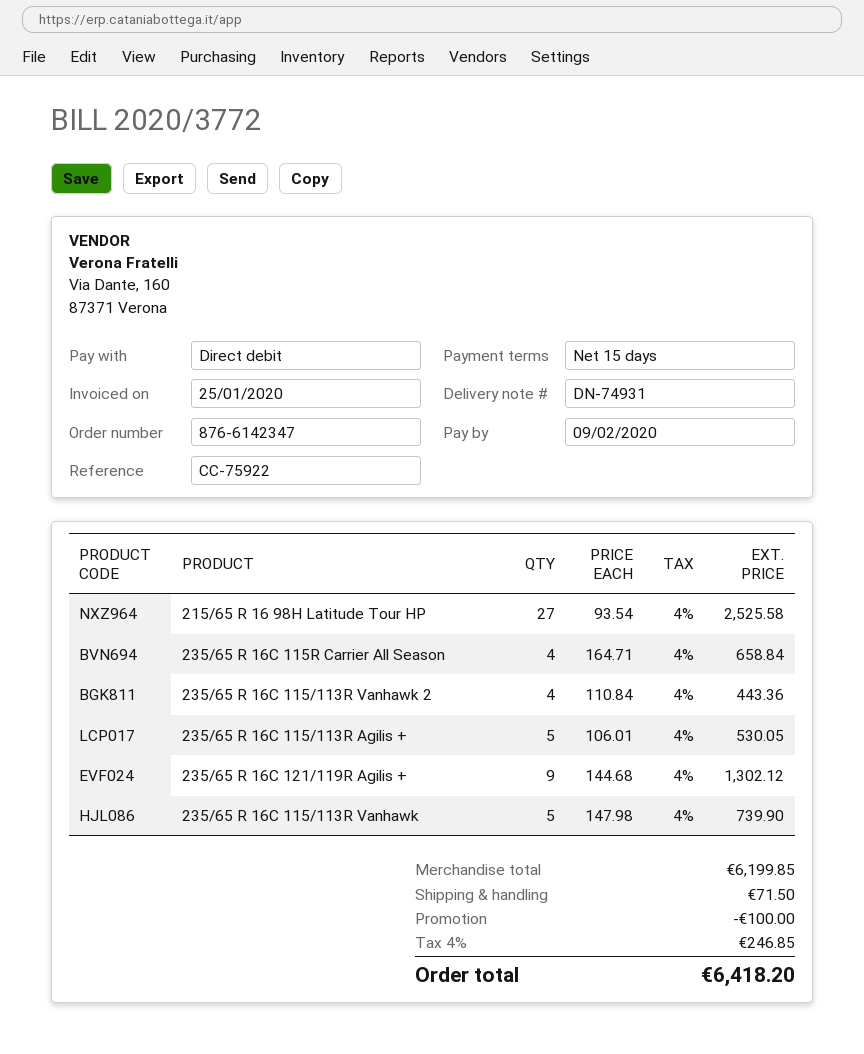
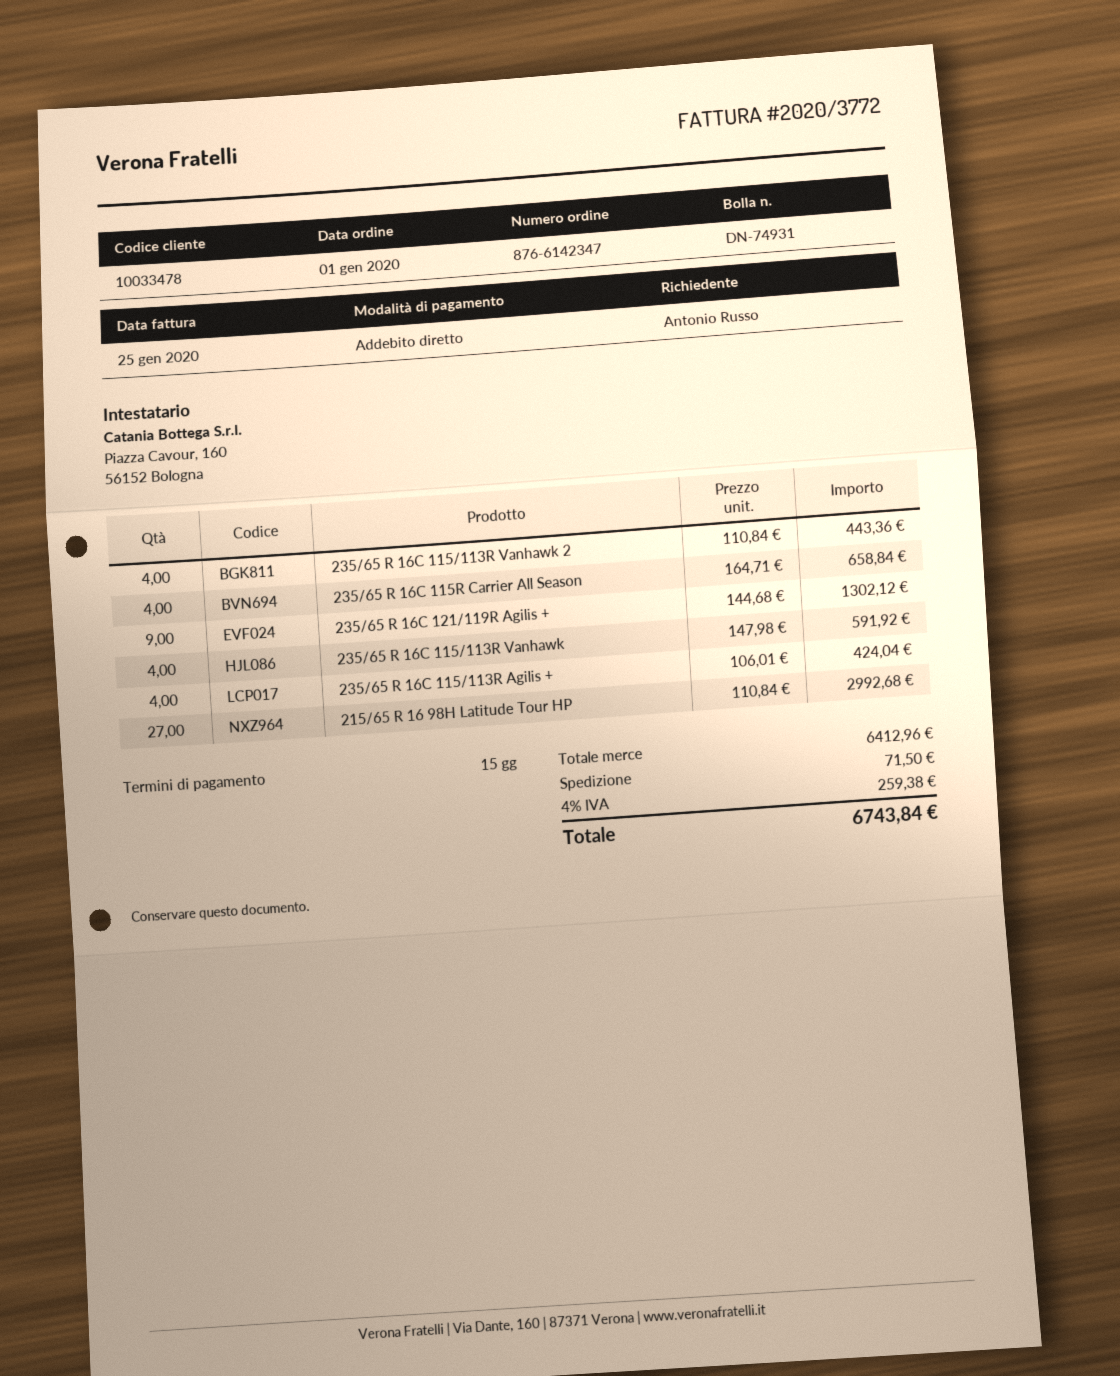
215/65 R 16 98H Latitude Tour HP: 27 x 93.54 = 2525.58 -> 27 x 110.84 = 2992.68
235/65 R 16C 115/113R Agilis +: 5 x 106.01 = 530.05 -> 4 x 106.01 = 424.04
235/65 R 16C 115/113R Vanhawk: 5 x 147.98 = 739.90 -> 4 x 147.98 = 591.92
subtotal: 6199.85 -> 6412.96
discount: 100.00 -> none
tax: 4% = 246.85 -> 4% = 259.38
total: 6418.20 -> 6743.84

